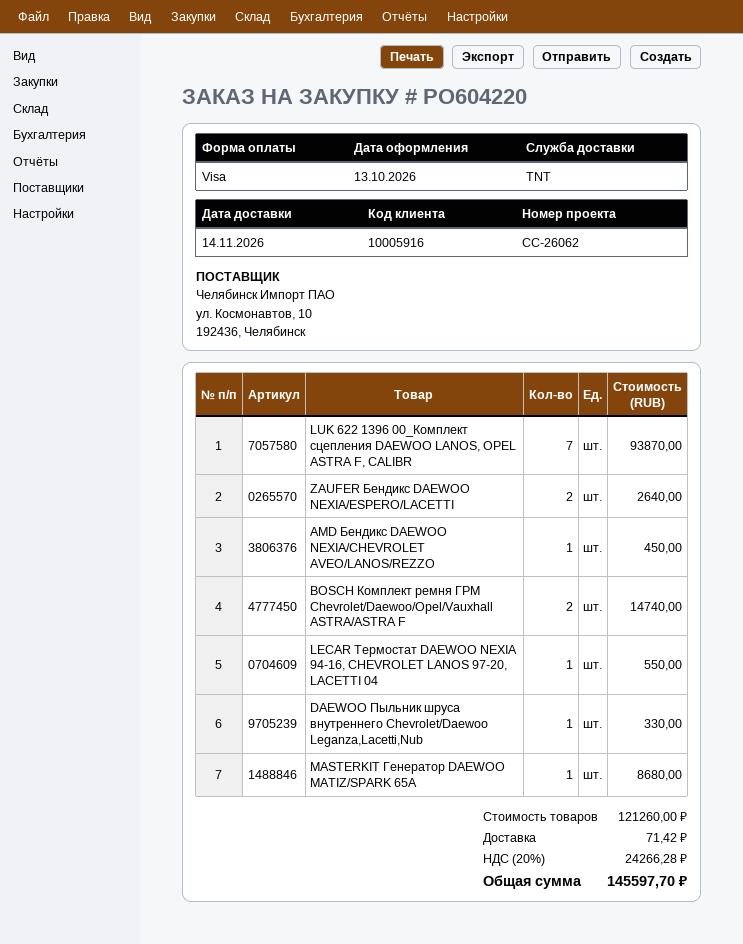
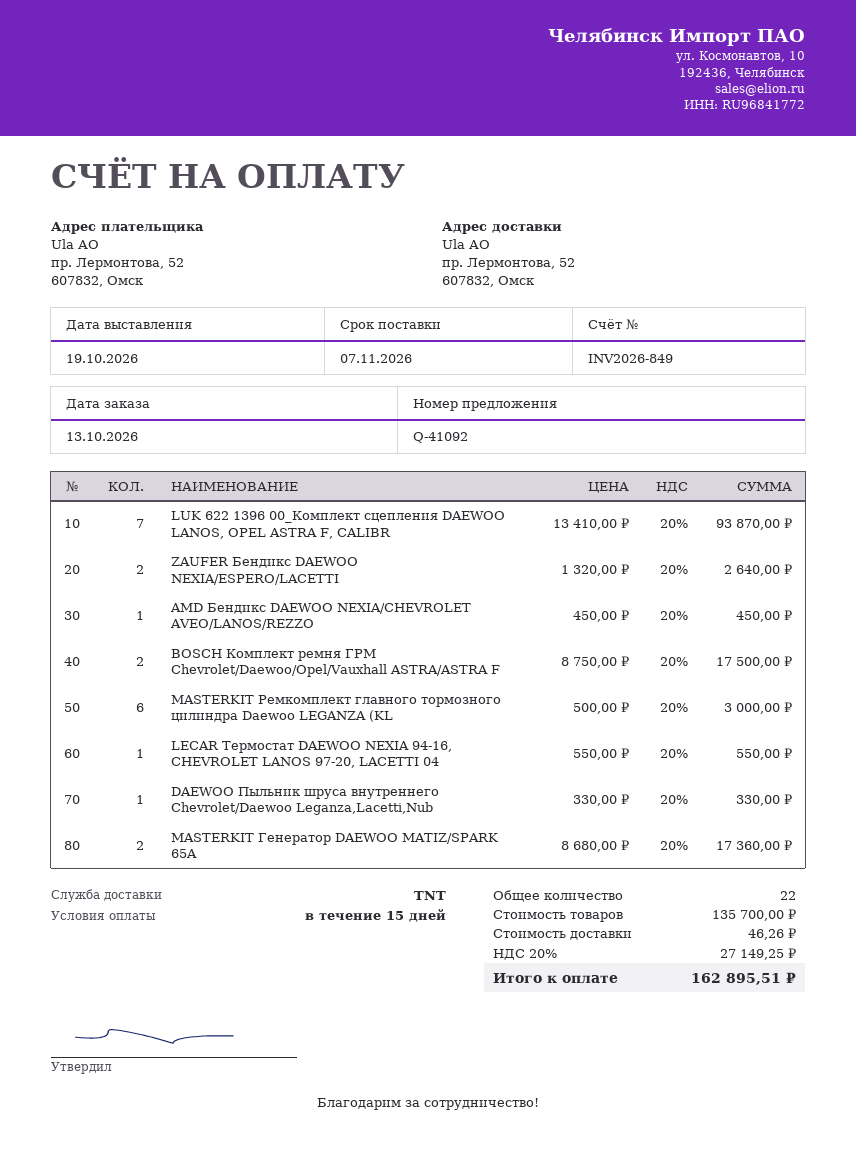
delivery date: 2026-11-14 -> 2026-11-07
BOSCH Комплект ремня ГРМ Chevrolet/Daewoo/Opel/Vauxhall ASTRA/ASTRA F: 2 for 14740.00 -> 2 for 17500.00
MASTERKIT Генератор DAEWOO MATIZ/SPARK 65A: 1 for 8680.00 -> 2 for 17360.00
MASTERKIT Ремкомплект главного тормозного цилиндра Daewoo LEGANZA (KL: none -> 6 for 3000.00
subtotal: 121260.00 -> 135700.00
shipping: 71.42 -> 46.26
tax: 20% = 24266.28 -> 20% = 27149.25
total: 145597.70 -> 162895.51

